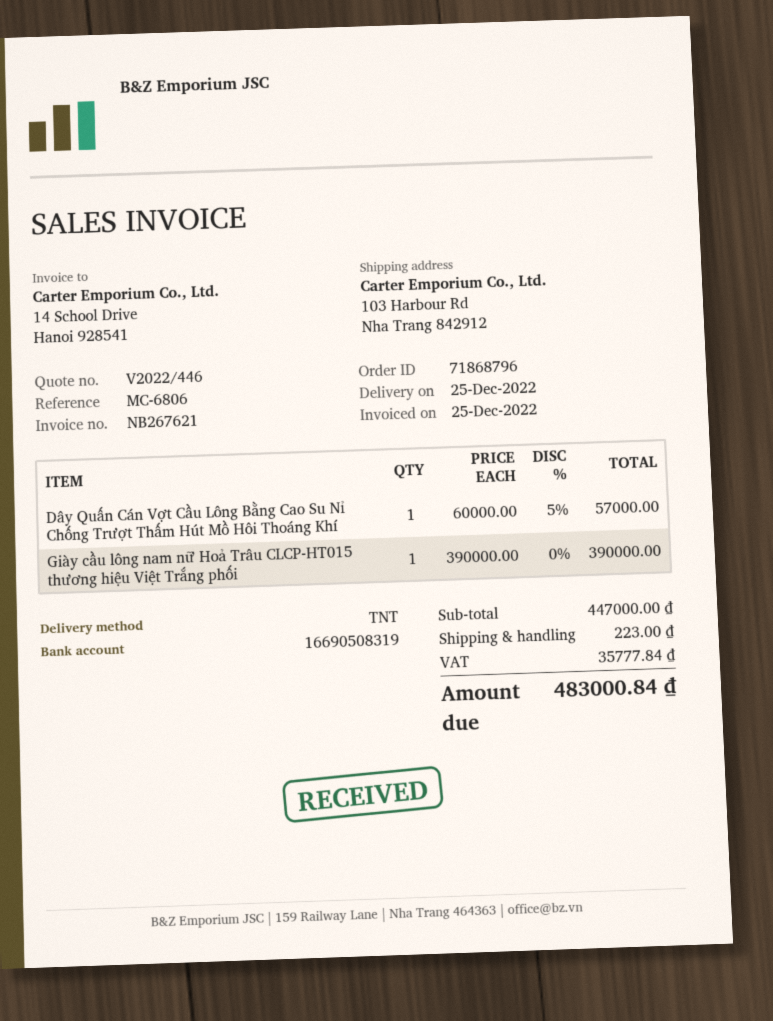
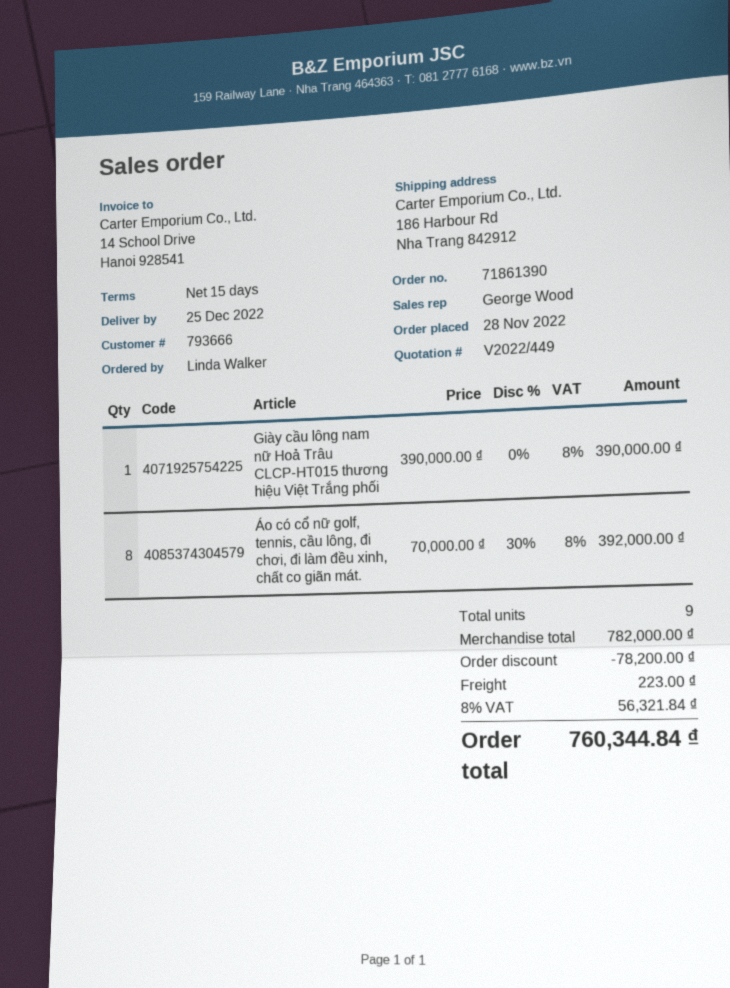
quote number: V2022/446 -> V2022/449
order number: 71868796 -> 71861390
ship to: 103 Harbour Rd, Nha Trang 842912 -> 186 Harbour Rd, Nha Trang 842912
Dây Quấn Cán Vợt Cầu Lông Bằng Cao Su Nỉ Chống Trượt Thấm Hút Mồ Hôi Thoáng Khí: 1 x 60000.00 - 5% = 57000.00 -> none
Áo có cổ nữ golf, tennis, cầu lông, đi chơi, đi làm đều xinh, chất co giãn mát.: none -> 8 x 70000.00 - 30% = 392000.00
subtotal: 447000.00 -> 782000.00
discount: none -> 78200.00
tax: 35777.84 -> 56321.84
total: 483000.84 -> 760344.84

